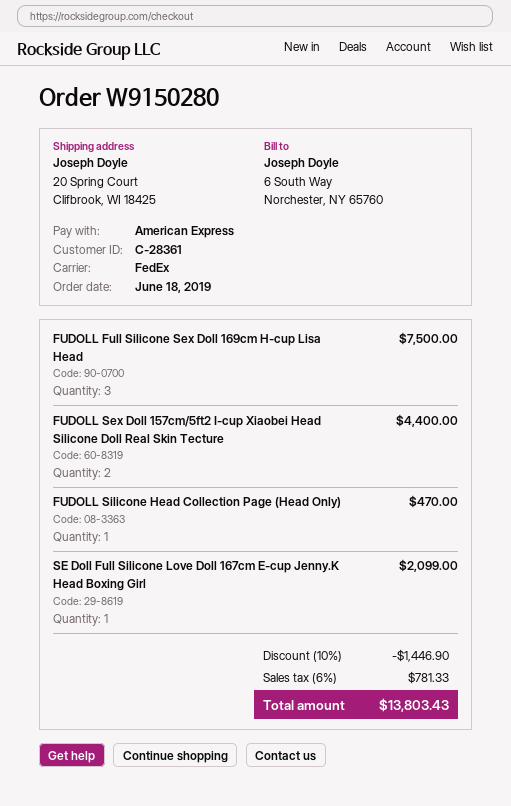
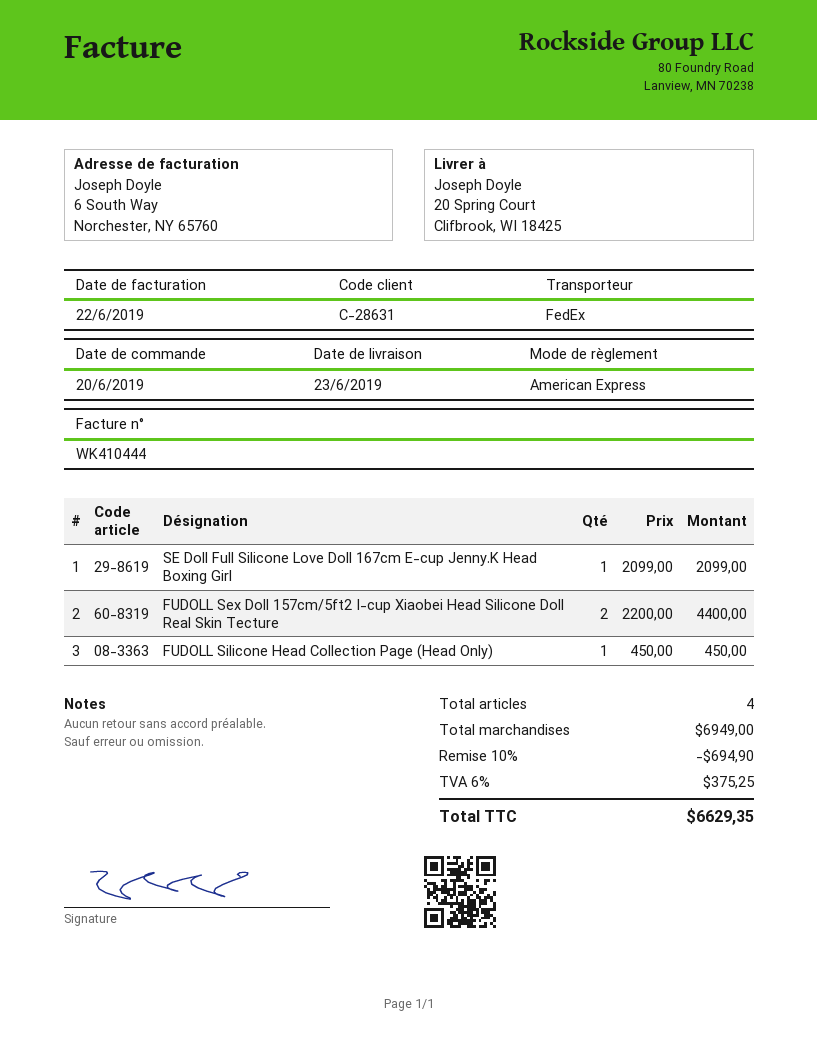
order date: 2019-06-18 -> 2019-06-20
customer number: C-28361 -> C-28631
FUDOLL Full Silicone Sex Doll 169cm H-cup Lisa Head: 3 for 7500.00 -> none
FUDOLL Silicone Head Collection Page (Head Only): 1 for 470.00 -> 1 for 450.00
discount: 10% = 1446.90 -> 10% = 694.90
tax: 6% = 781.33 -> 6% = 375.25
total: 13803.43 -> 6629.35

